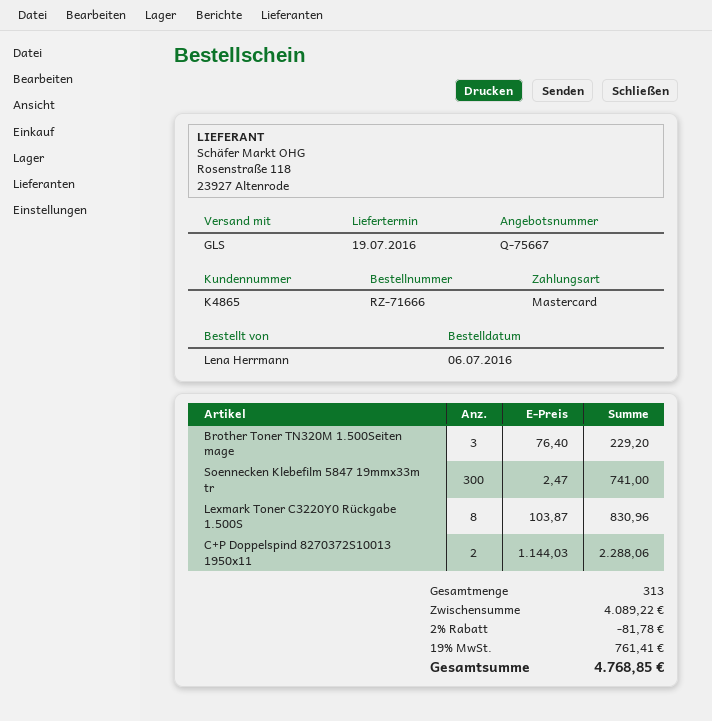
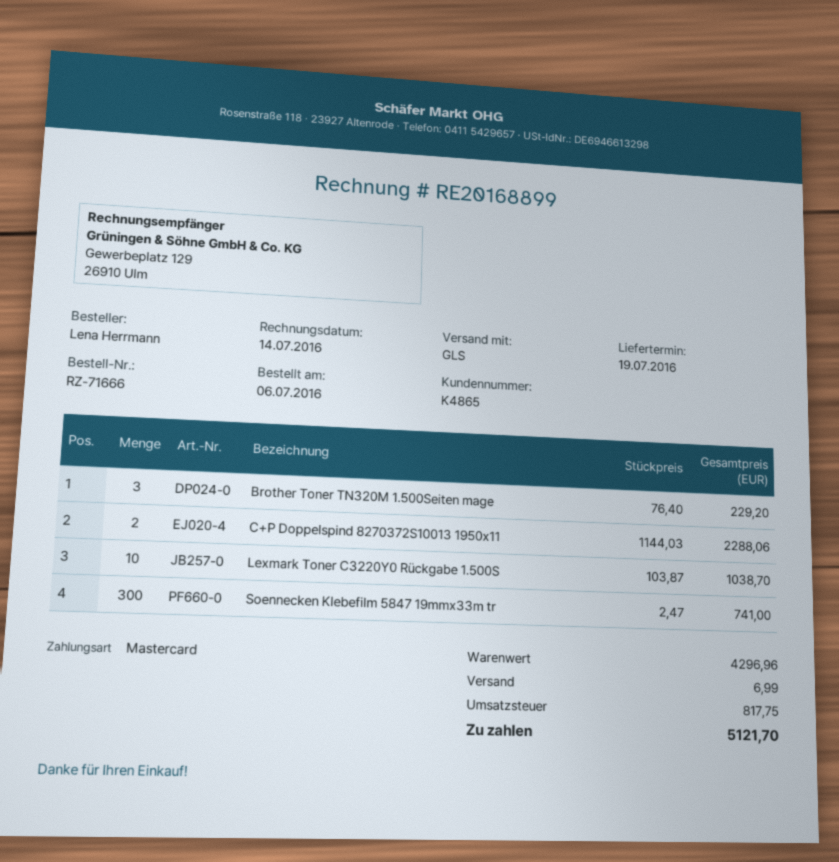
Lexmark Toner C3220Y0 Rückgabe 1.500S: 8 x 103.87 = 830.96 -> 10 x 103.87 = 1038.70
subtotal: 4089.22 -> 4296.96
discount: 2% = 81.78 -> none
shipping: none -> 6.99
tax: 761.41 -> 817.75
total: 4768.85 -> 5121.70

